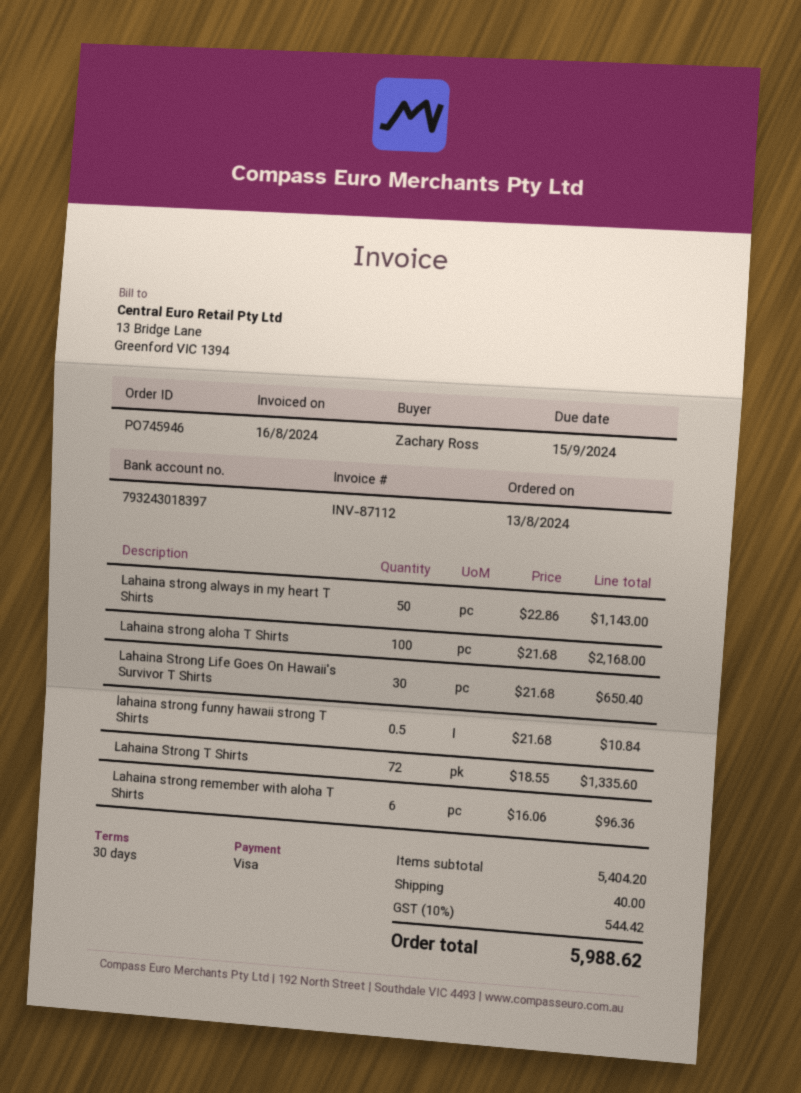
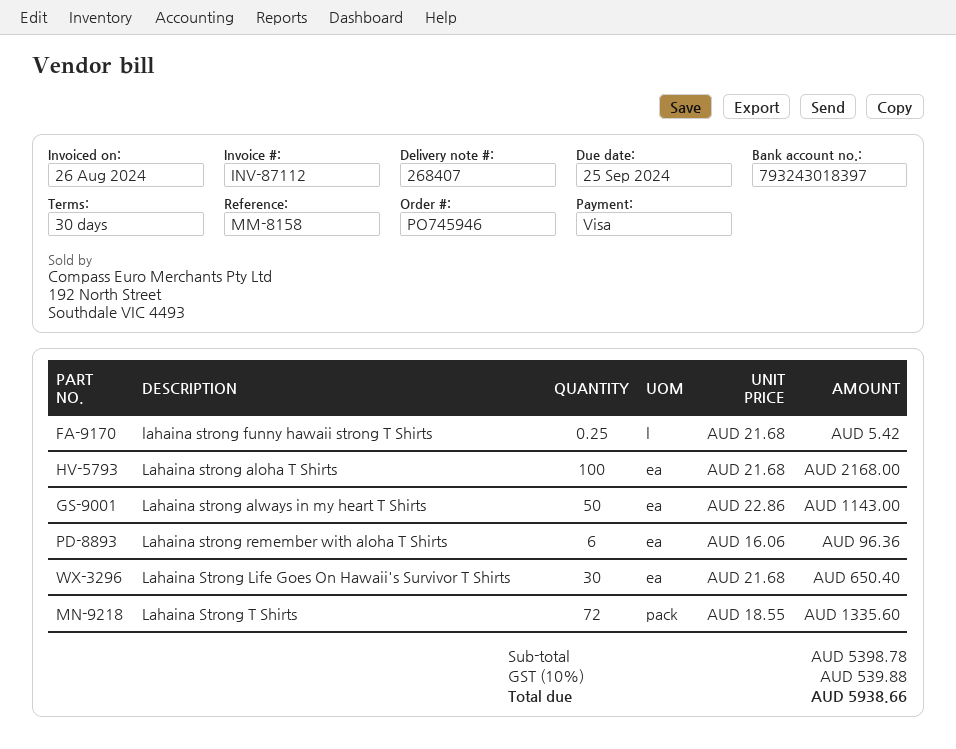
invoice date: 2024-08-16 -> 2024-08-26
due date: 2024-09-15 -> 2024-09-25
lahaina strong funny hawaii strong T Shirts: 0.5 x 21.68 = 10.84 -> 0.25 x 21.68 = 5.42
subtotal: 5404.20 -> 5398.78
shipping: 40.00 -> none
tax: 10% = 544.42 -> 10% = 539.88
total: 5988.62 -> 5938.66

